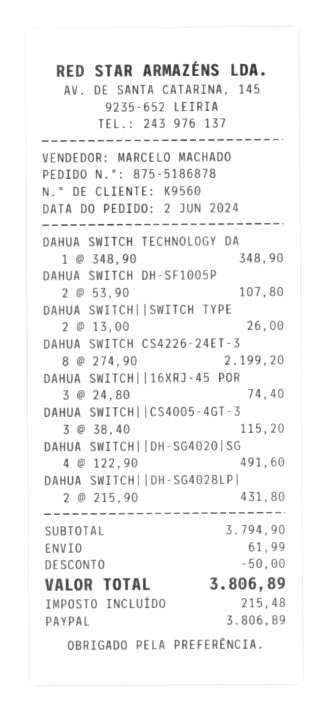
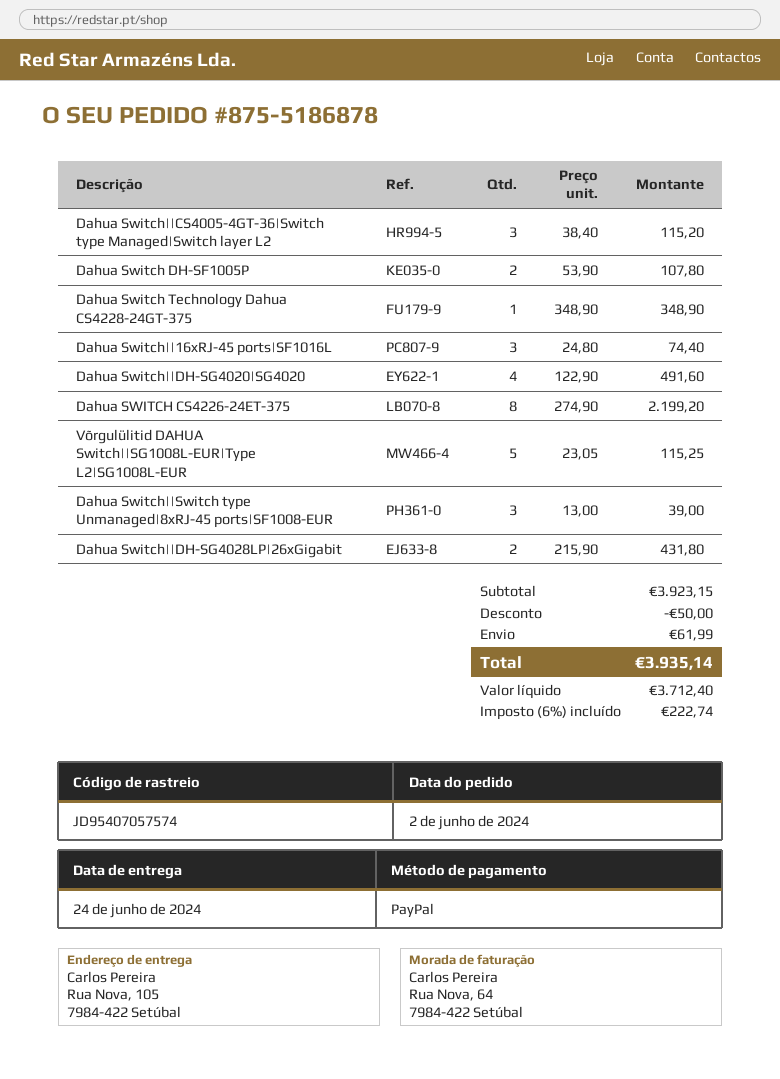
DAHUA SWITCH||SWITCH TYPE: 2 x 13.00 = 26.00 -> 3 x 13.00 = 39.00
Võrgulülitid DAHUA Switch||SG1008L-EUR|Type L2|SG1008L-EUR: none -> 5 x 23.05 = 115.25
subtotal: 3794.90 -> 3923.15
tax: 215.48 -> 222.74
total: 3806.89 -> 3935.14

